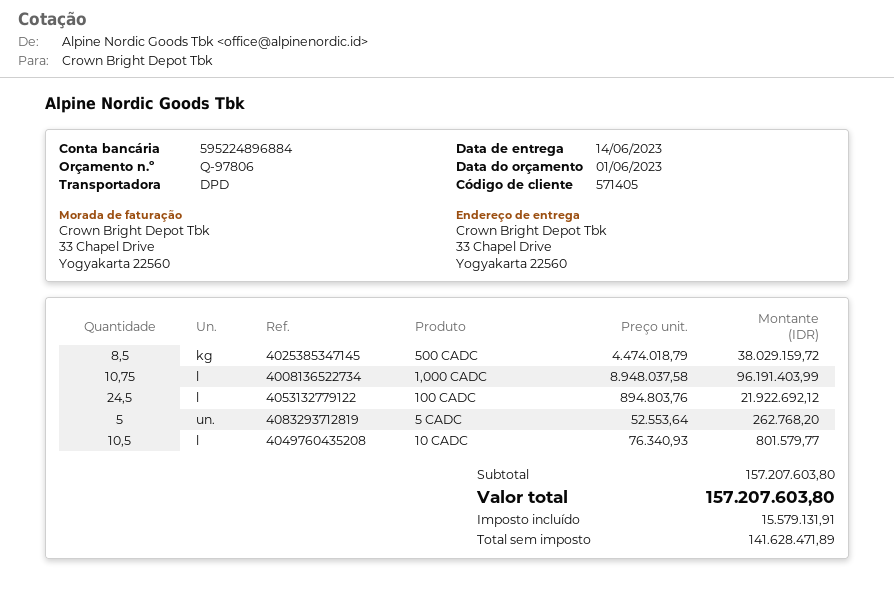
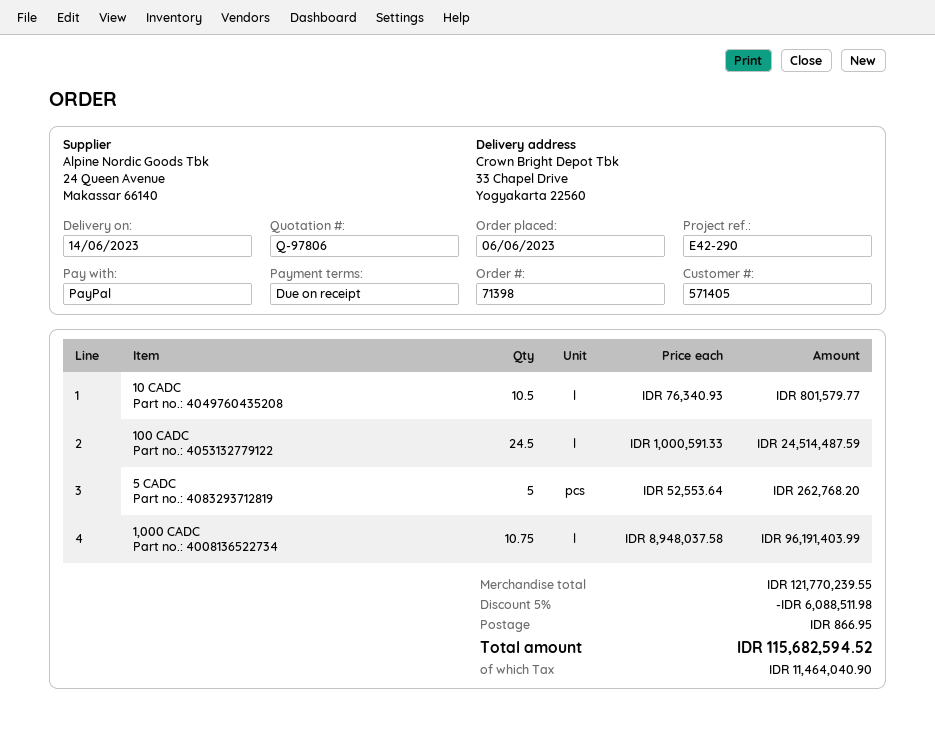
500 CADC: 8.5 x 4474018.79 = 38029159.72 -> none
100 CADC: 24.5 x 894803.76 = 21922692.12 -> 24.5 x 1000591.33 = 24514487.59
subtotal: 157207603.80 -> 121770239.55
discount: none -> 5% = 6088511.98
shipping: none -> 866.95
tax: 15579131.91 -> 11464040.90
total: 157207603.80 -> 115682594.52

